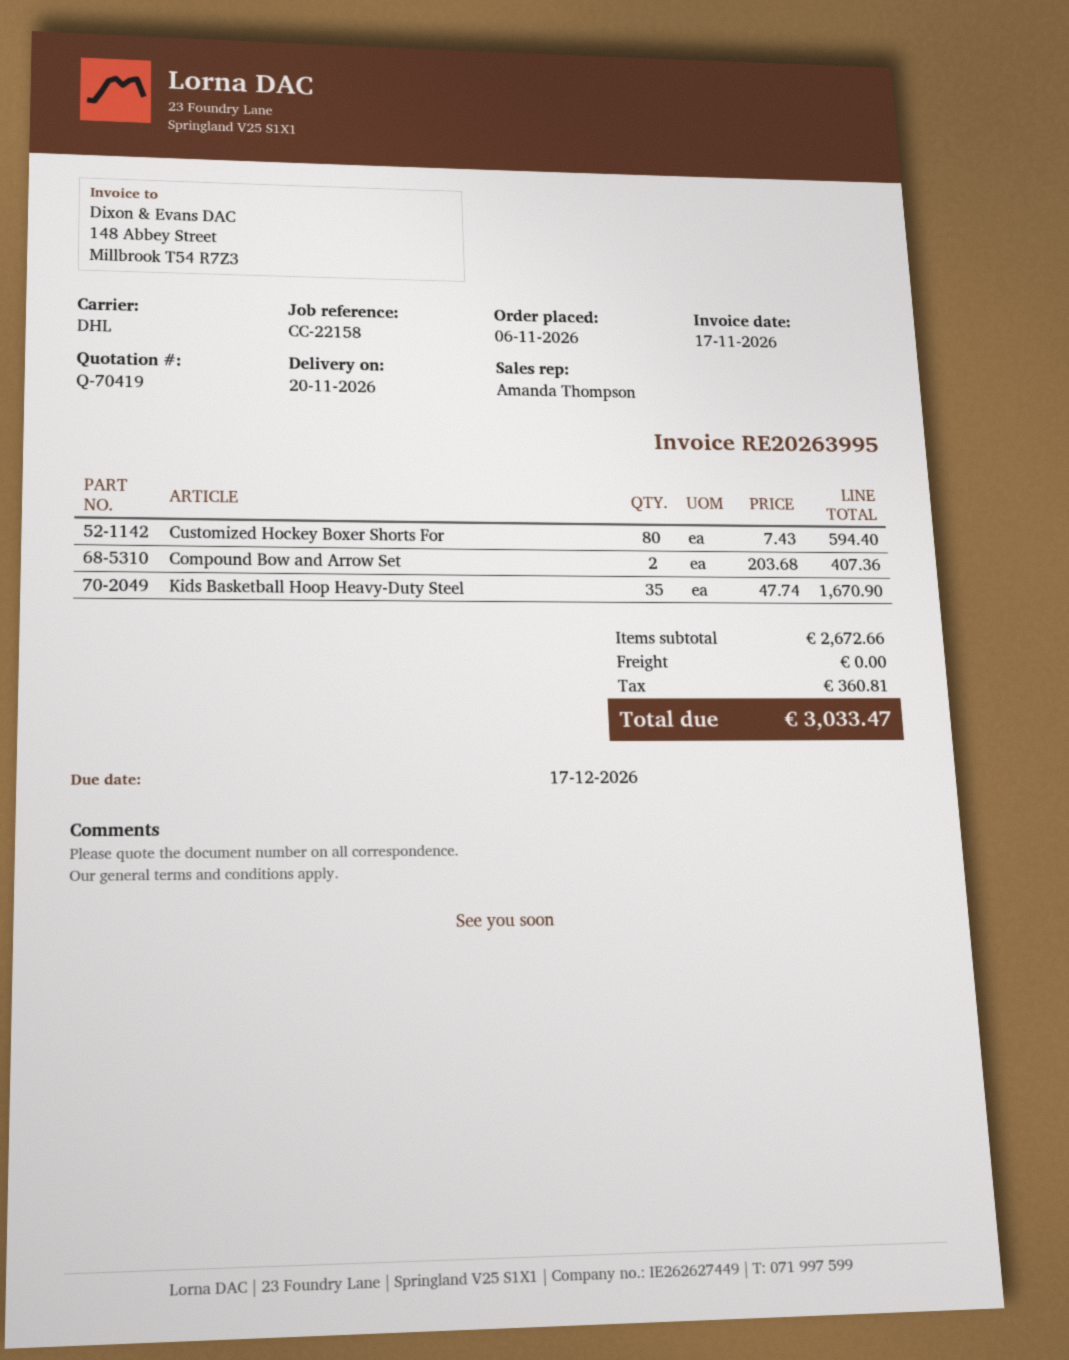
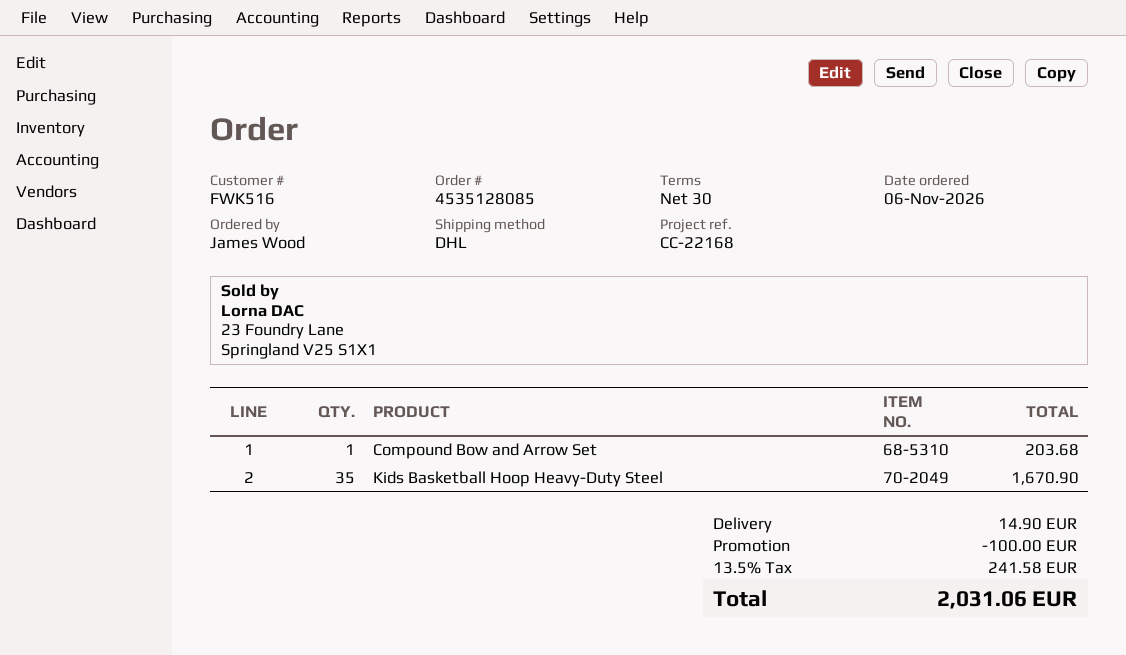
reference: CC-22158 -> CC-22168
Customized Hockey Boxer Shorts For: 80 for 594.40 -> none
Compound Bow and Arrow Set: 2 for 407.36 -> 1 for 203.68
discount: none -> 100.00
shipping: 0.00 -> 14.90
tax: 360.81 -> 241.58
total: 3033.47 -> 2031.06

